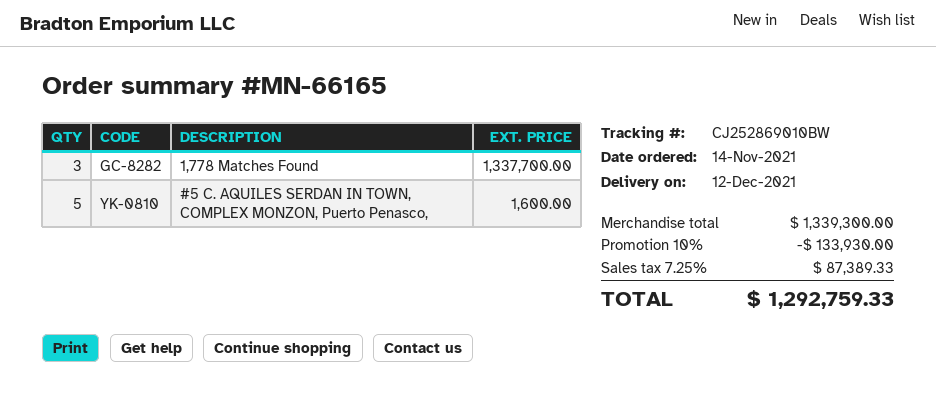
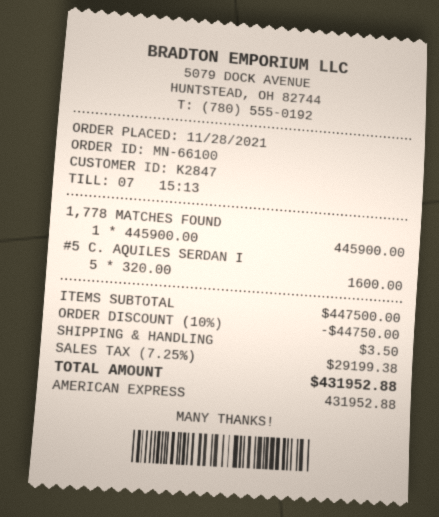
order number: MN-66165 -> MN-66100
order date: 2021-11-14 -> 2021-11-28
1,778 Matches Found: 3 for 1337700.00 -> 1 for 445900.00
subtotal: 1339300.00 -> 447500.00
discount: 10% = 133930.00 -> 10% = 44750.00
shipping: none -> 3.50
tax: 7.25% = 87389.33 -> 7.25% = 29199.38
total: 1292759.33 -> 431952.88

